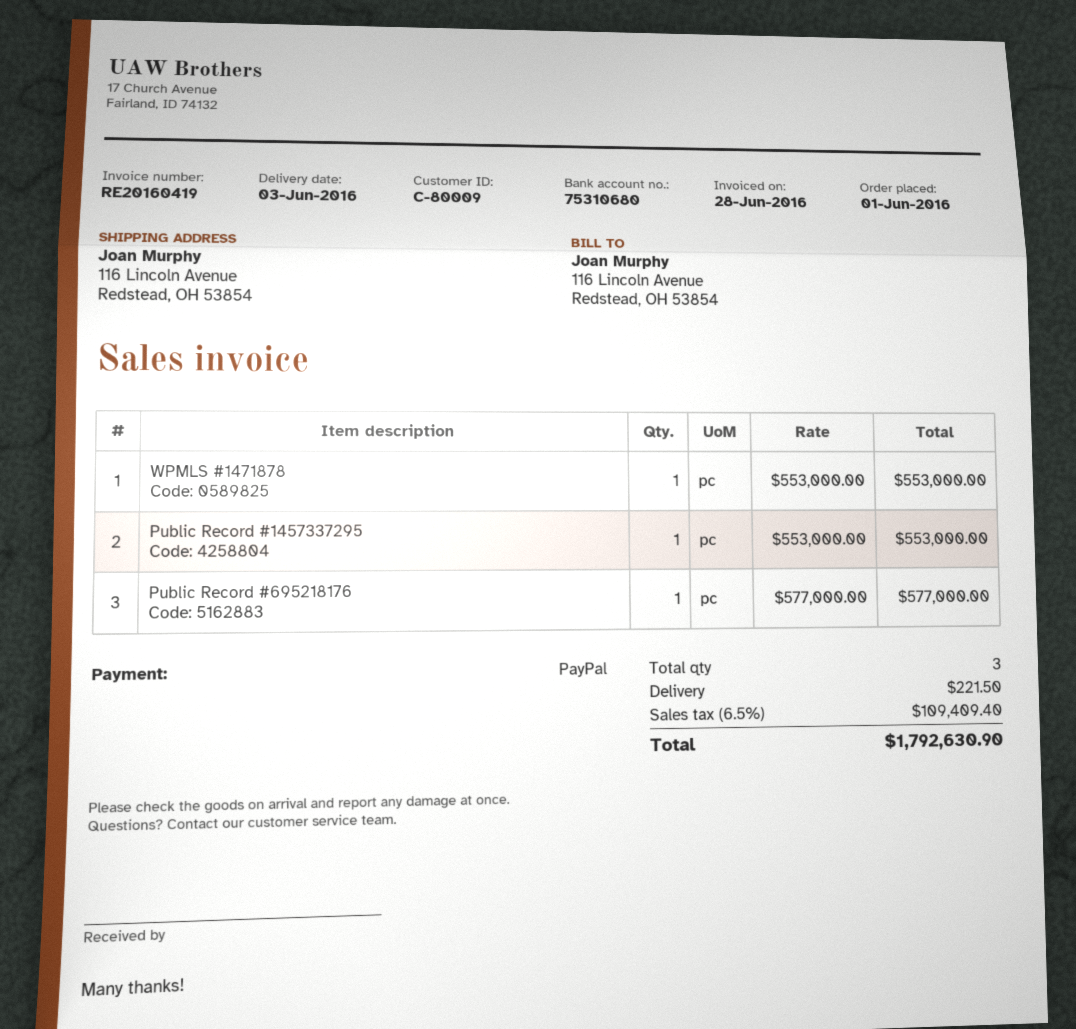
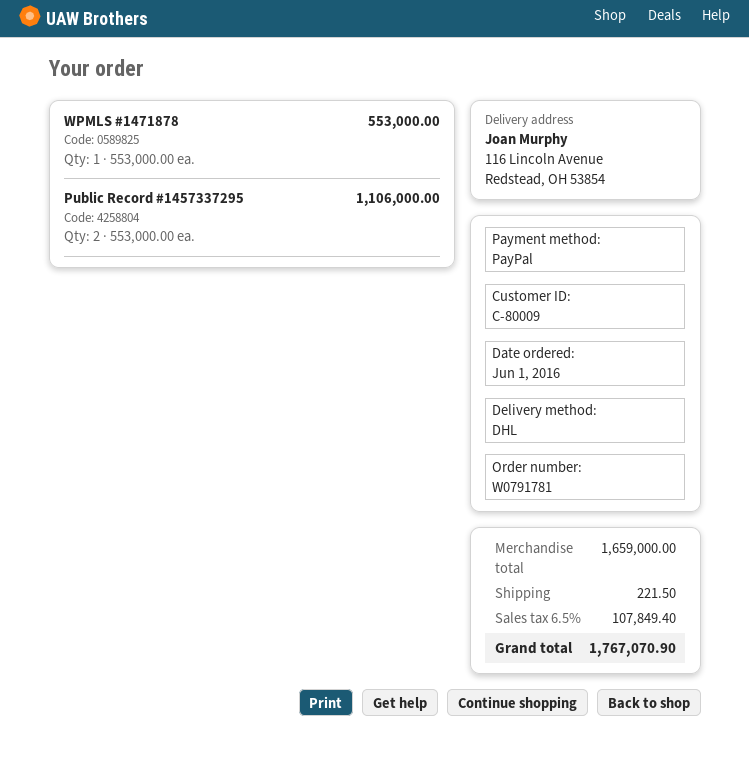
Public Record #1457337295: 1 x 553000.00 = 553000.00 -> 2 x 553000.00 = 1106000.00
Public Record #695218176: 1 x 577000.00 = 577000.00 -> none
tax: 6.5% = 109409.40 -> 6.5% = 107849.40
total: 1792630.90 -> 1767070.90

